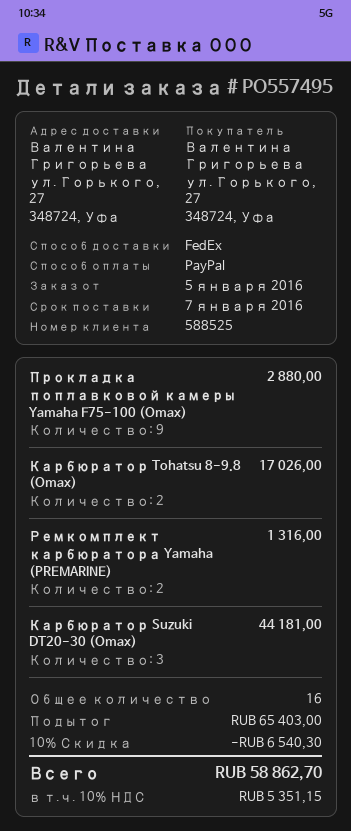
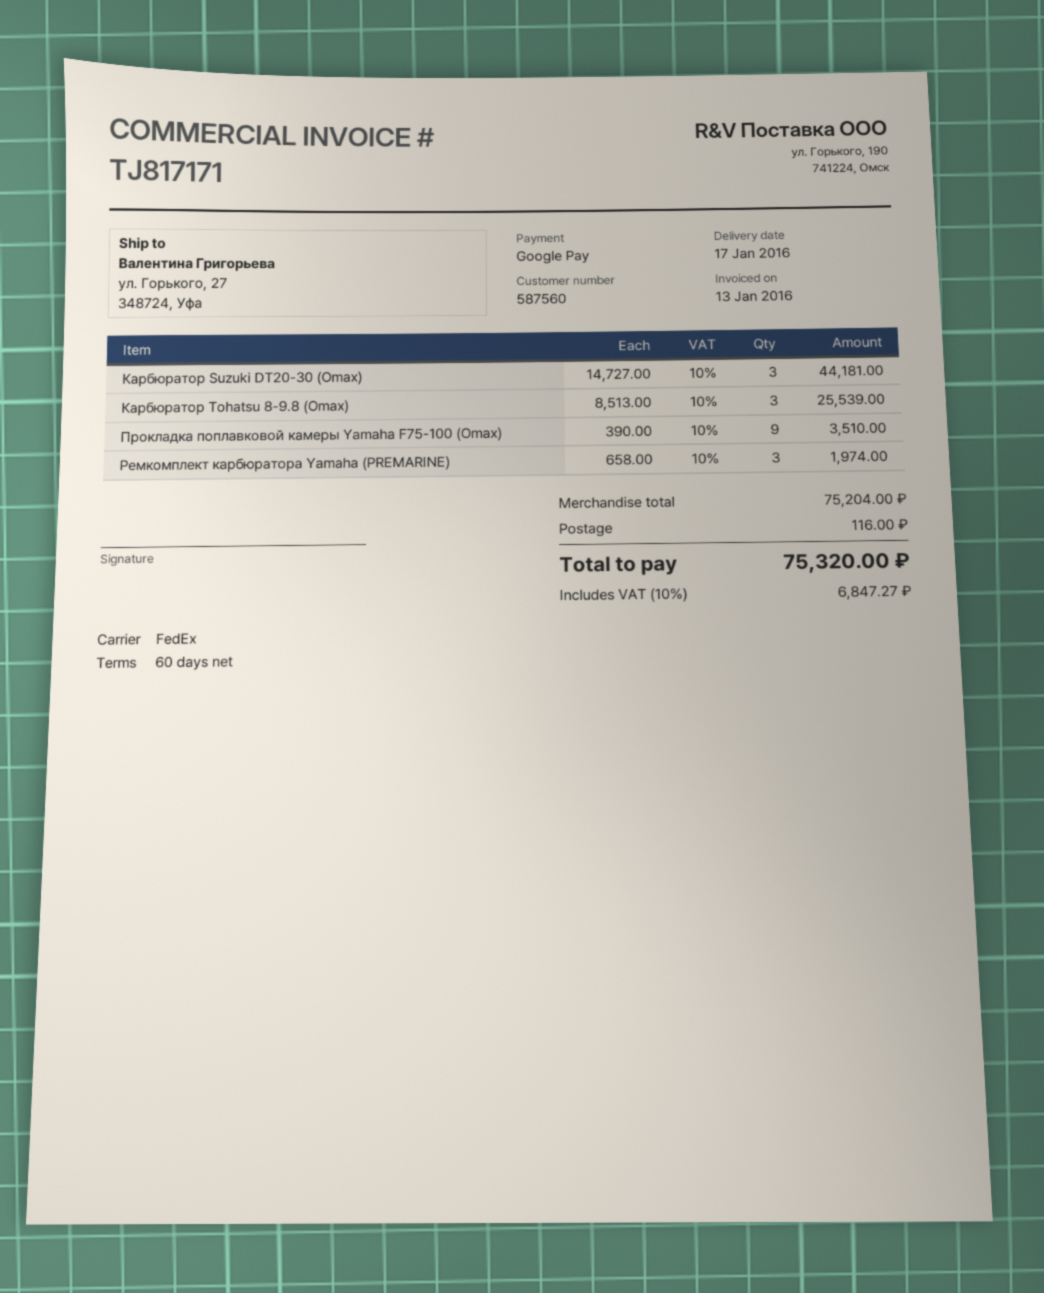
delivery date: 2016-01-07 -> 2016-01-17
customer number: 588525 -> 587560
payment method: PayPal -> Google Pay
Прокладка поплавковой камеры Yamaha F75-100 (Omax): 9 for 2880.00 -> 9 for 3510.00
Карбюратор Tohatsu 8-9.8 (Omax): 2 for 17026.00 -> 3 for 25539.00
Ремкомплект карбюратора Yamaha (PREMARINE): 2 for 1316.00 -> 3 for 1974.00
subtotal: 65403.00 -> 75204.00
discount: 10% = 6540.30 -> none
shipping: none -> 116.00
tax: 10% = 5351.15 -> 10% = 6847.27
total: 58862.70 -> 75320.00

